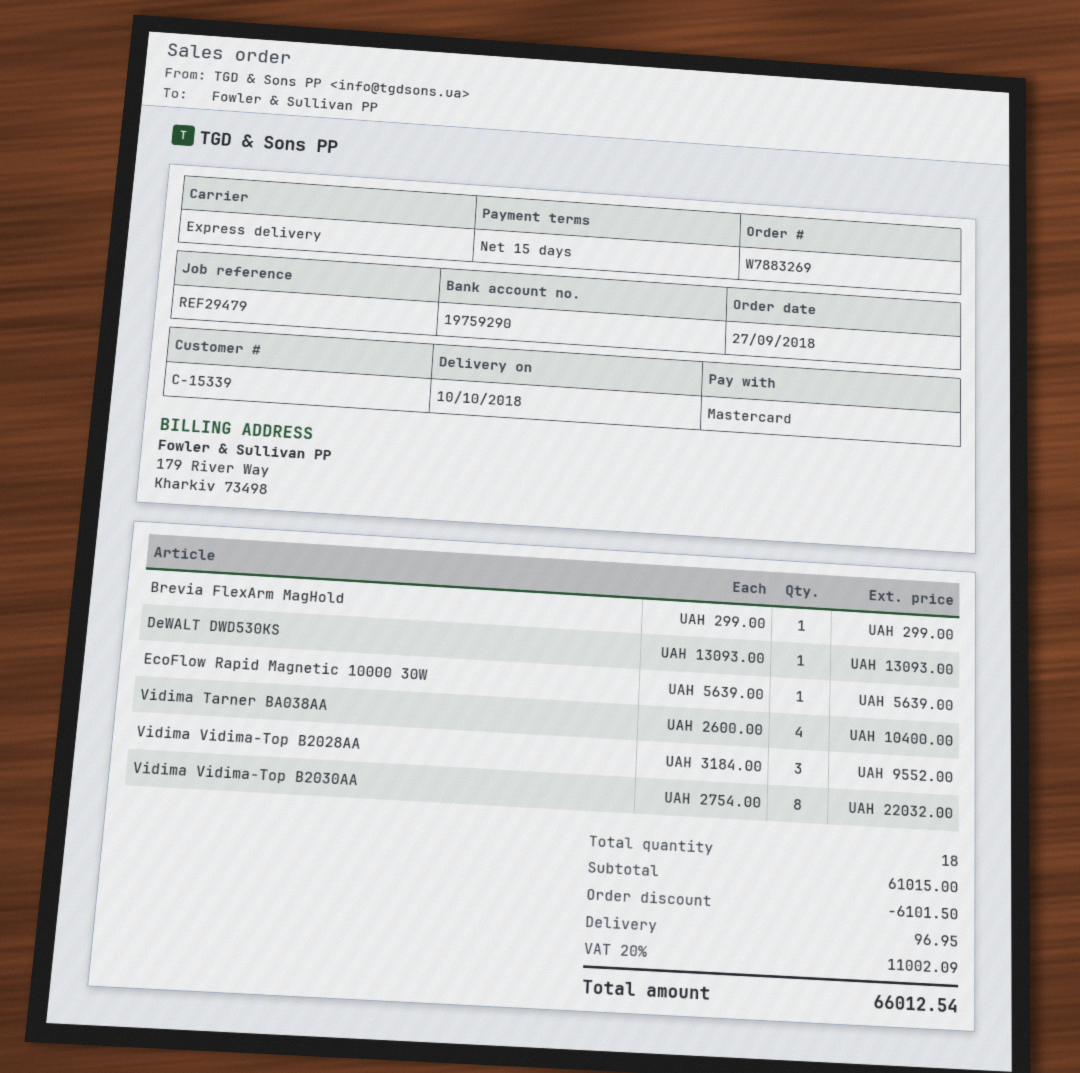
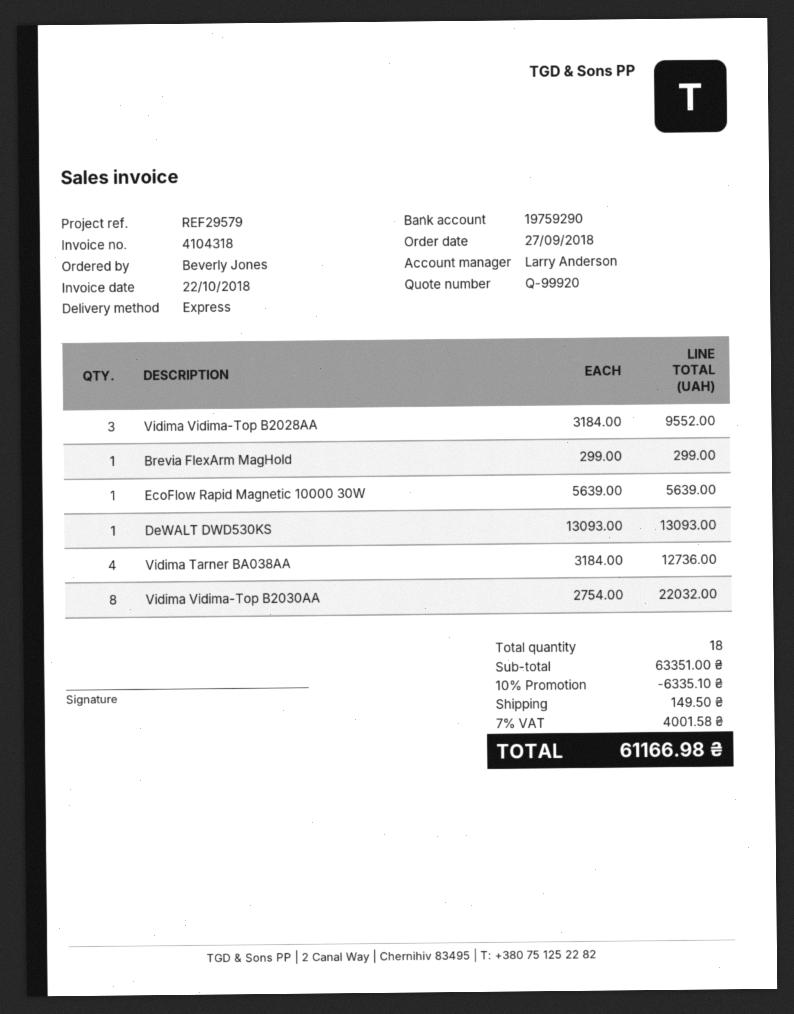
reference: REF29479 -> REF29579
Vidima Tarner BA038AA: 4 x 2600.00 = 10400.00 -> 4 x 3184.00 = 12736.00
subtotal: 61015.00 -> 63351.00
discount: 6101.50 -> 6335.10
shipping: 96.95 -> 149.50
tax: 20% = 11002.09 -> 7% = 4001.58
total: 66012.54 -> 61166.98

